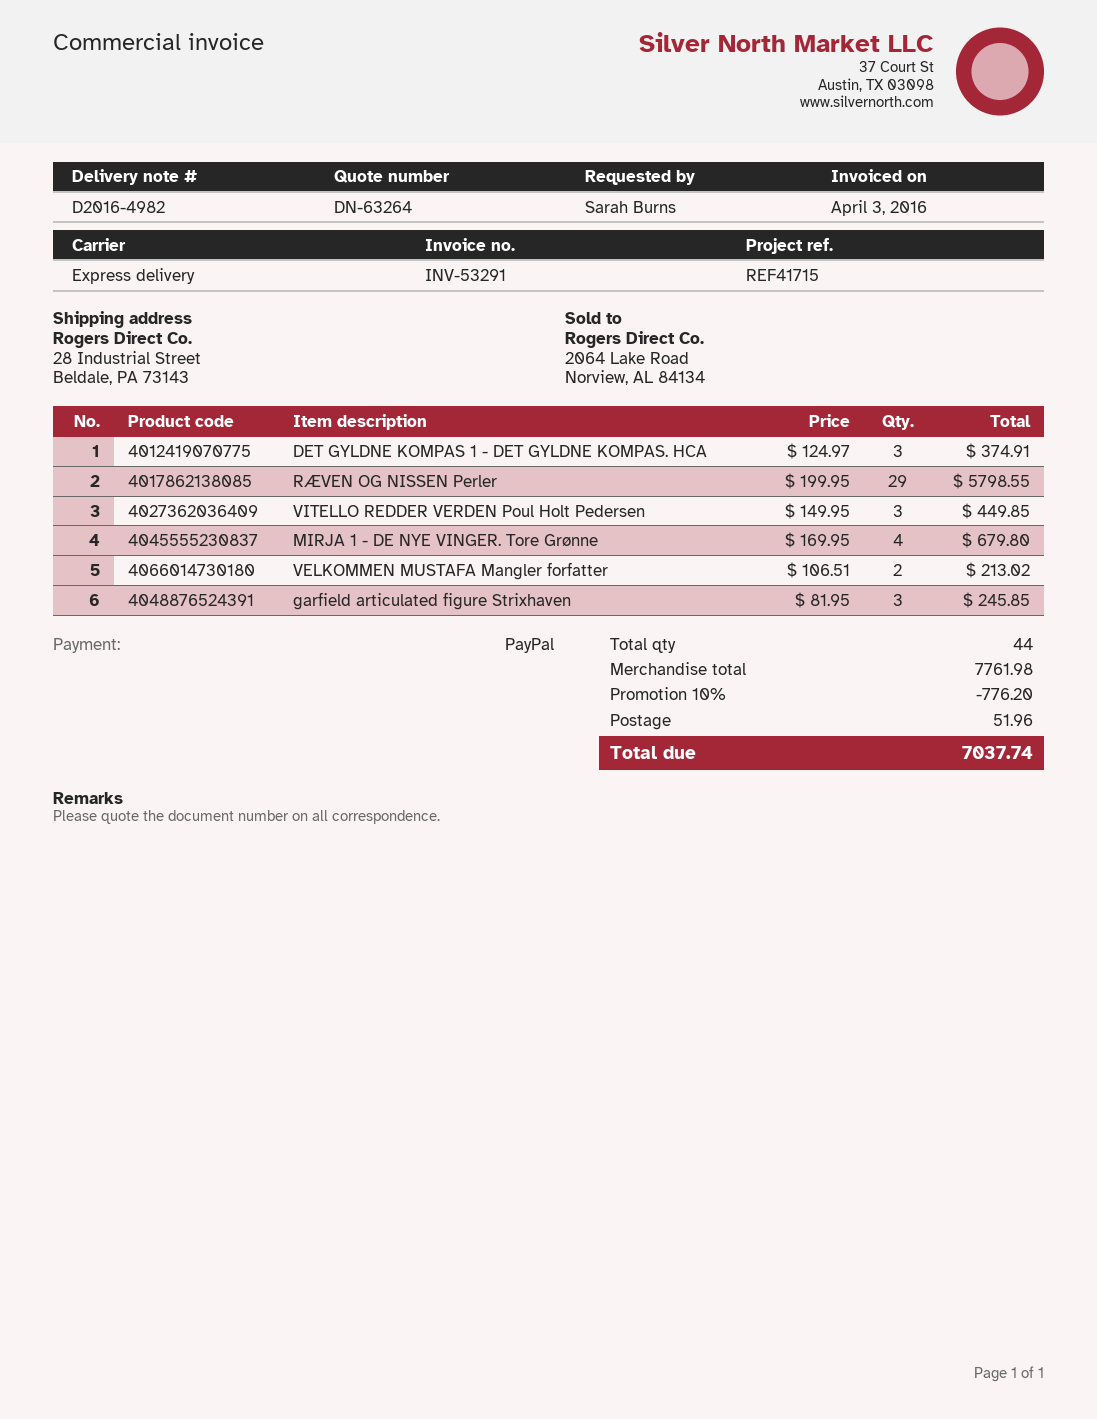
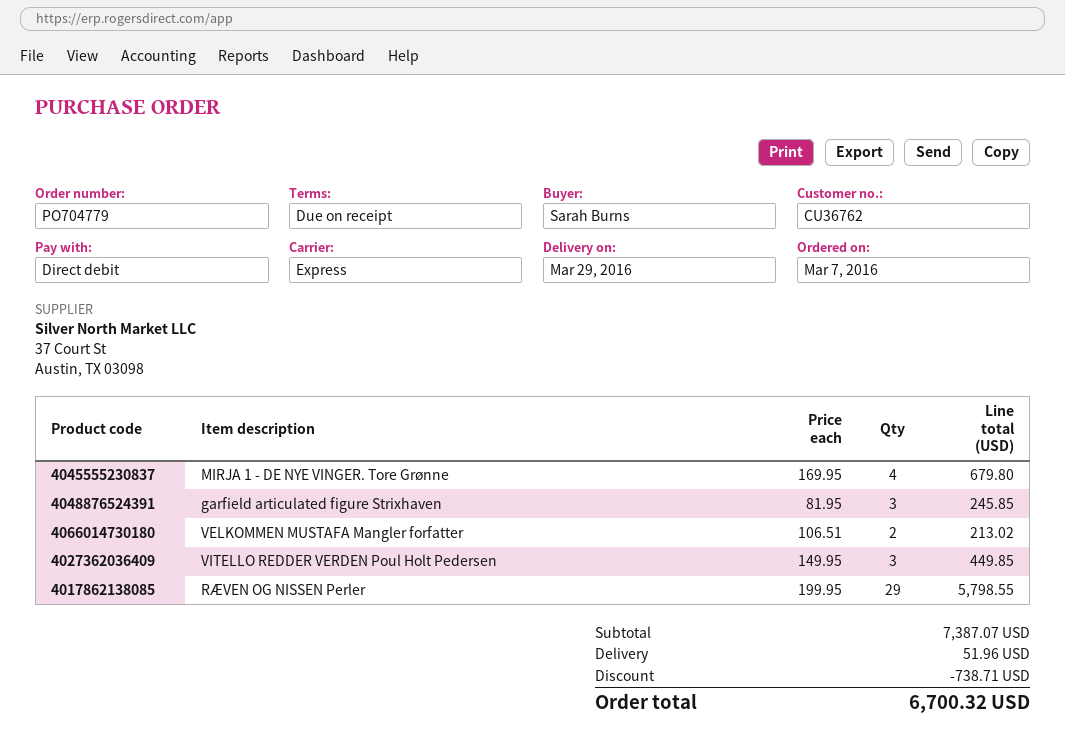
payment method: PayPal -> direct debit
DET GYLDNE KOMPAS 1 - DET GYLDNE KOMPAS. HCA: 3 x 124.97 = 374.91 -> none
subtotal: 7761.98 -> 7387.07
discount: 776.20 -> 738.71
total: 7037.74 -> 6700.32

